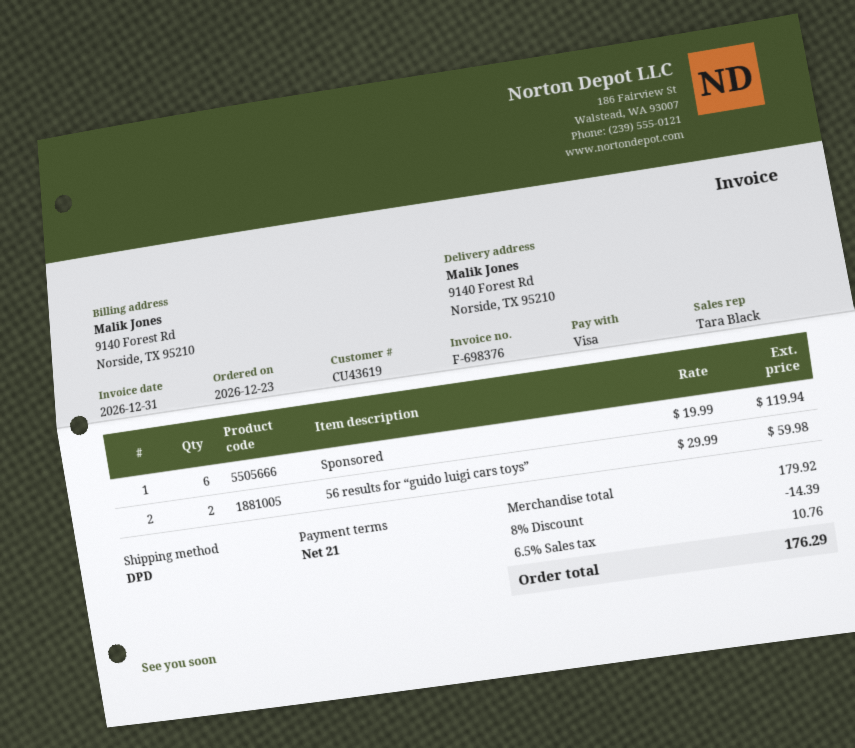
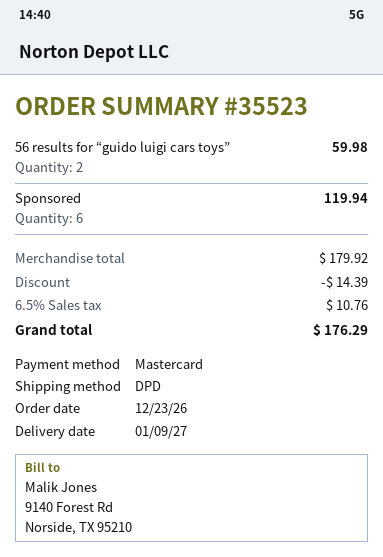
payment method: Visa -> Mastercard

